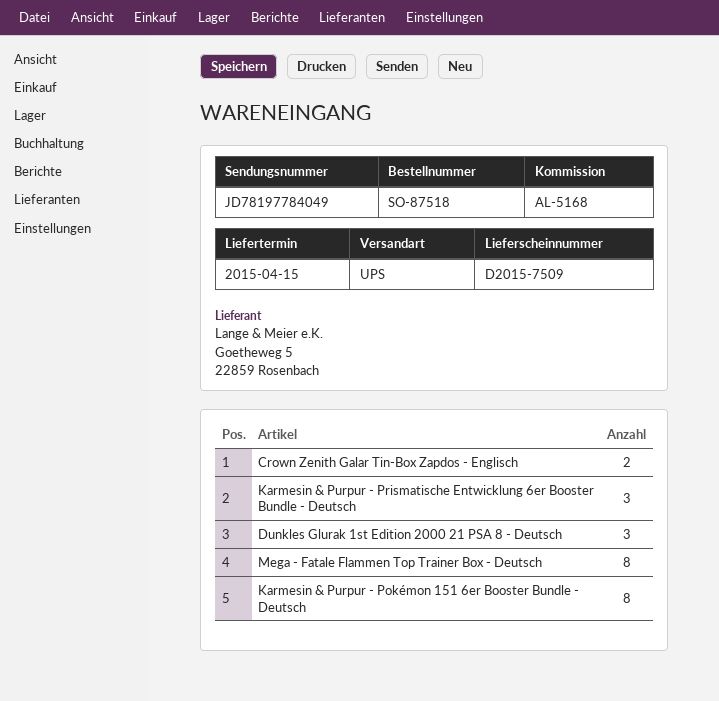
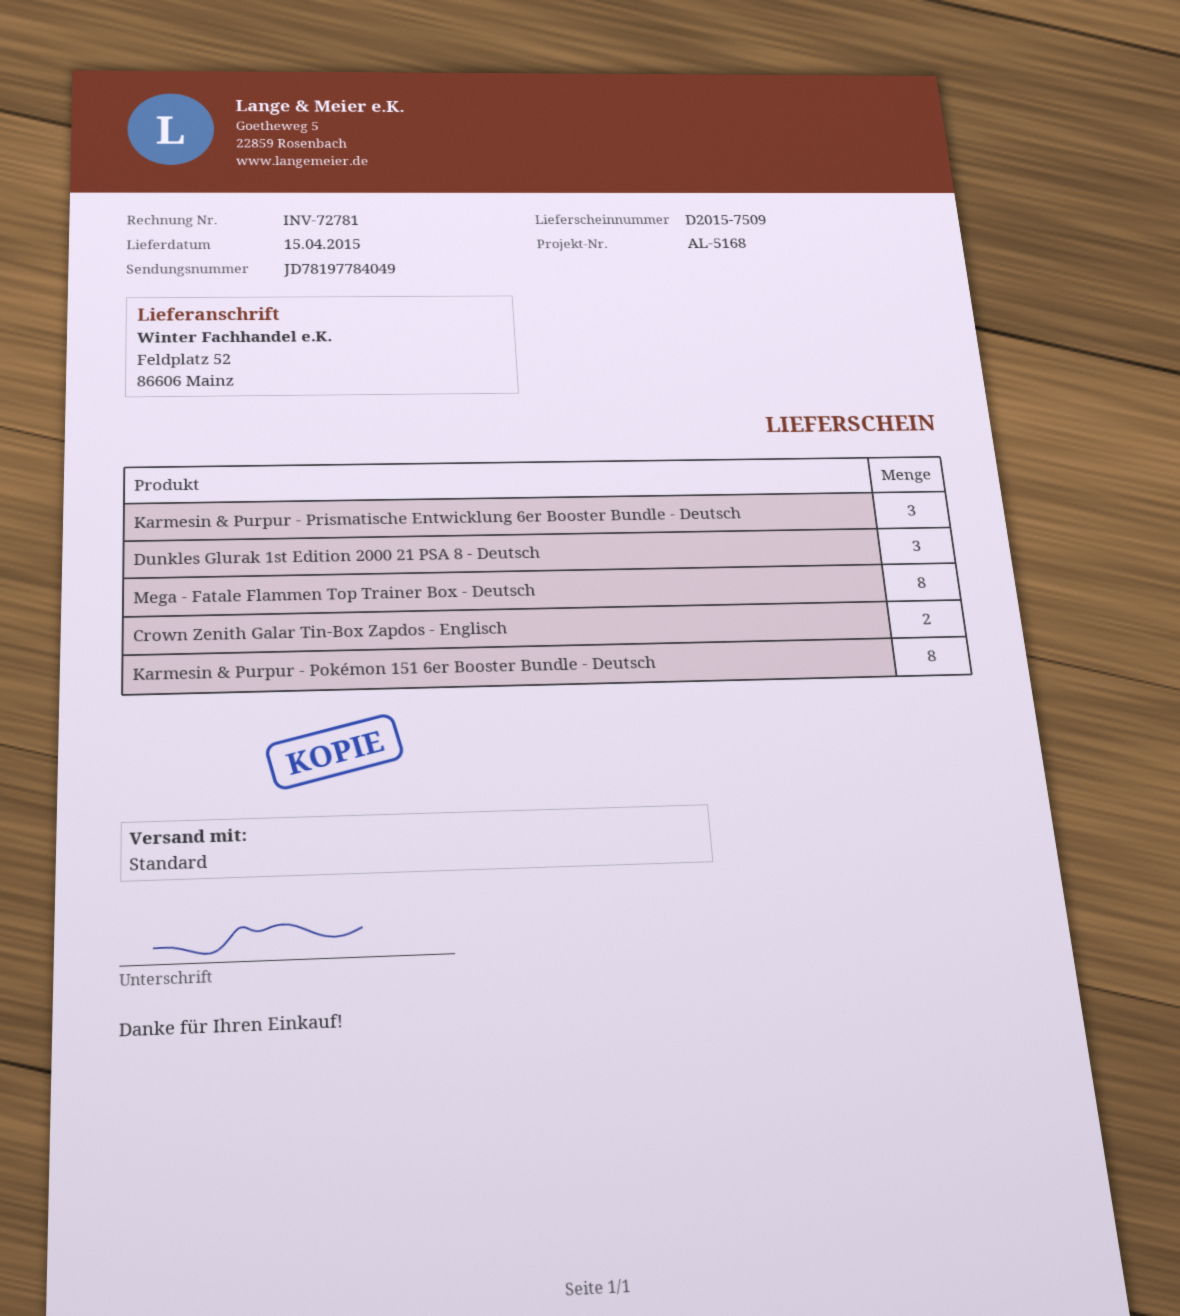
shipping method: UPS -> standard

